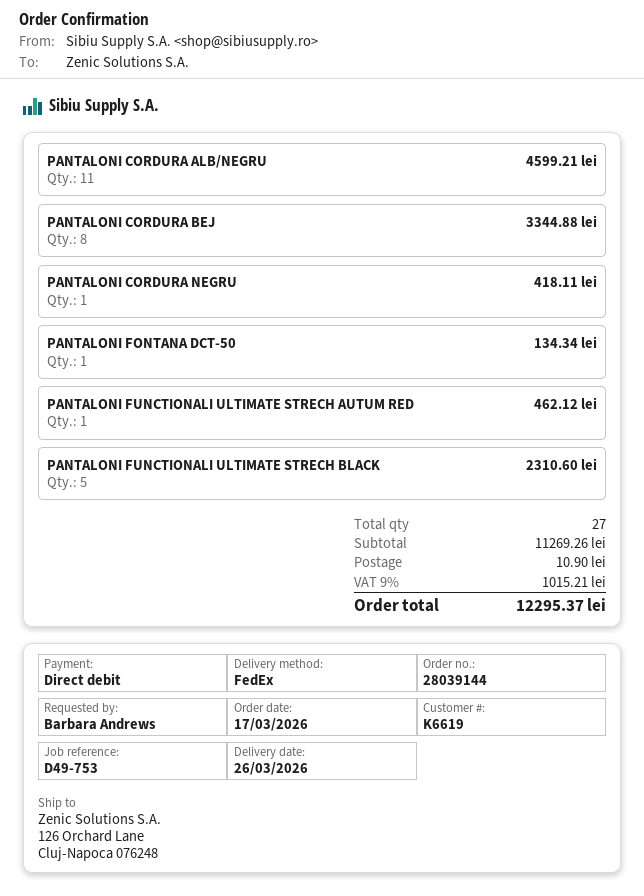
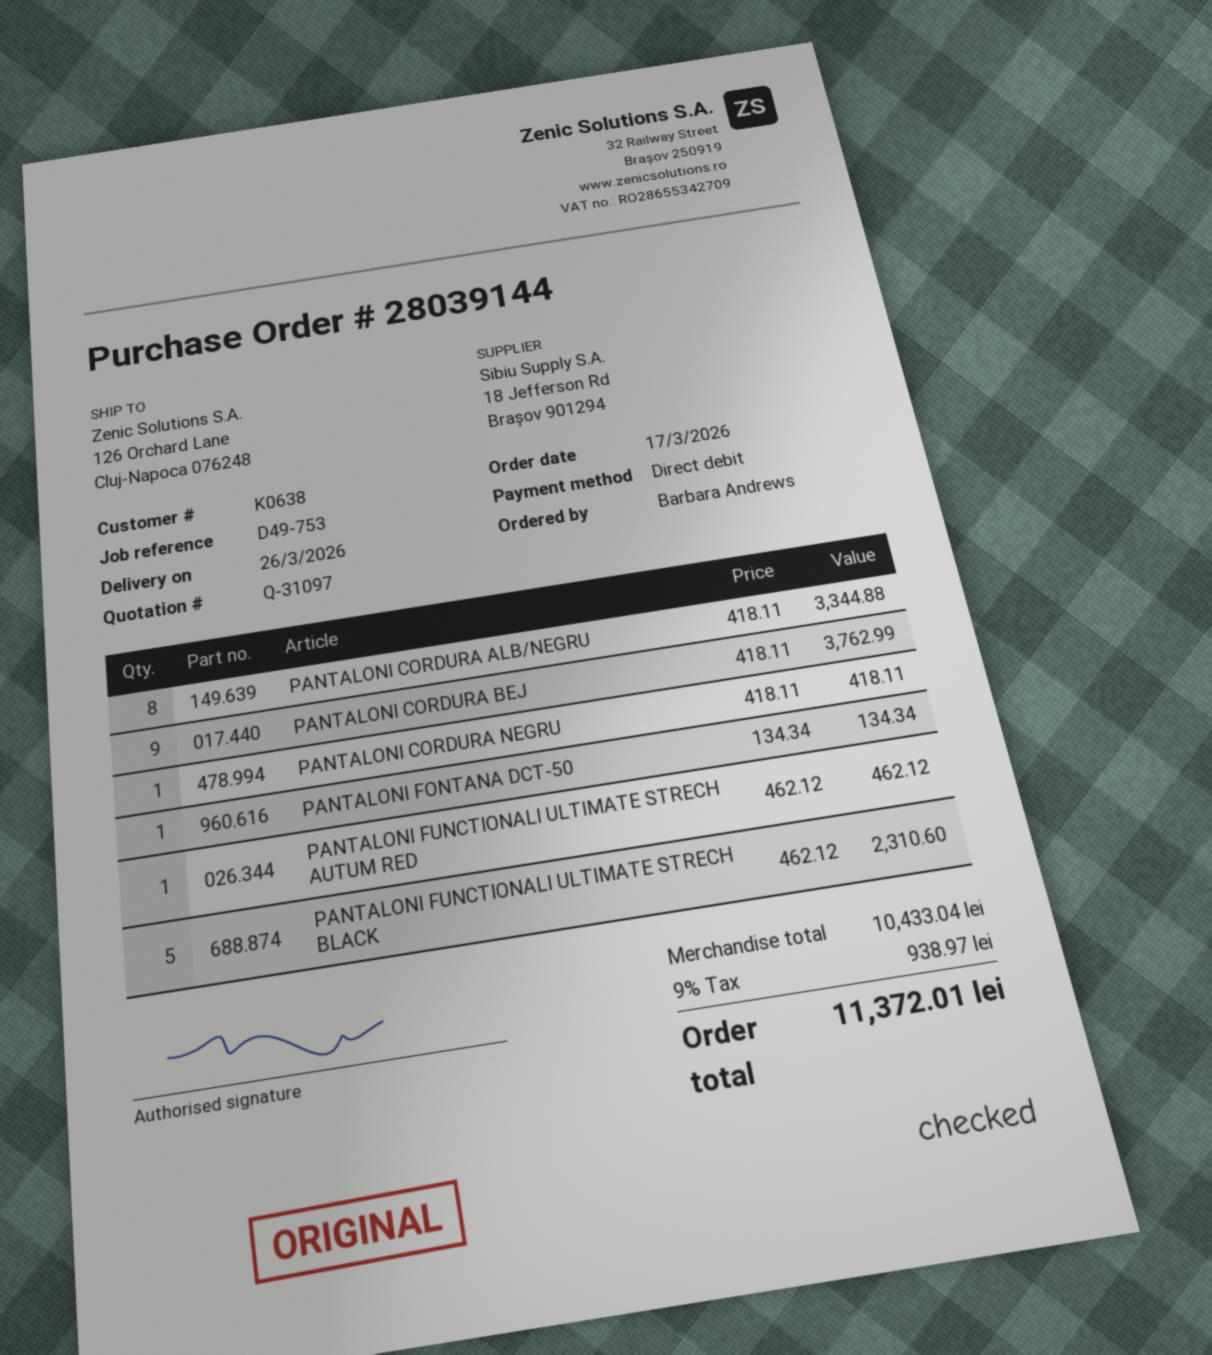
customer number: K6619 -> K0638
PANTALONI CORDURA ALB/NEGRU: 11 for 4599.21 -> 8 for 3344.88
PANTALONI CORDURA BEJ: 8 for 3344.88 -> 9 for 3762.99
subtotal: 11269.26 -> 10433.04
shipping: 10.90 -> none
tax: 9% = 1015.21 -> 9% = 938.97
total: 12295.37 -> 11372.01

